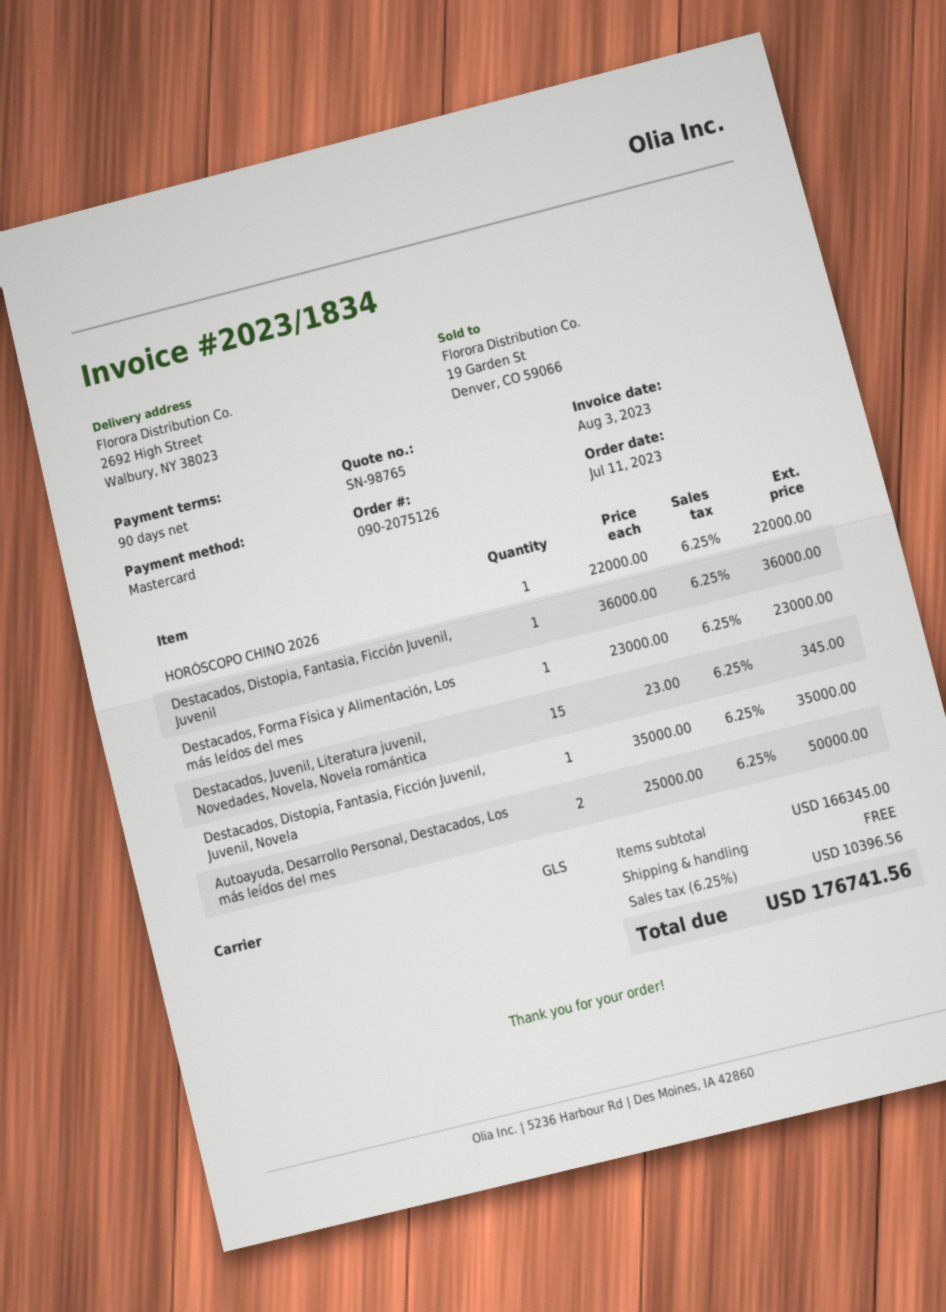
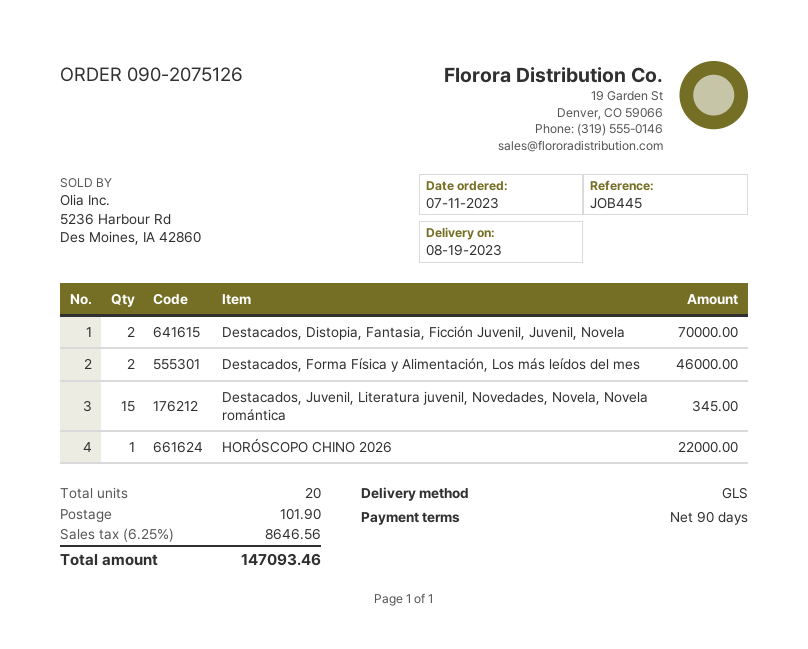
Destacados, Distopia, Fantasia, Ficción Juvenil, Juvenil: 1 for 36000.00 -> none
Destacados, Forma Física y Alimentación, Los más leídos del mes: 1 for 23000.00 -> 2 for 46000.00
Destacados, Distopia, Fantasia, Ficción Juvenil, Juvenil, Novela: 1 for 35000.00 -> 2 for 70000.00
Autoayuda, Desarrollo Personal, Destacados, Los más leídos del mes: 2 for 50000.00 -> none
shipping: 0.00 -> 101.90
tax: 6.25% = 10396.56 -> 6.25% = 8646.56
total: 176741.56 -> 147093.46

